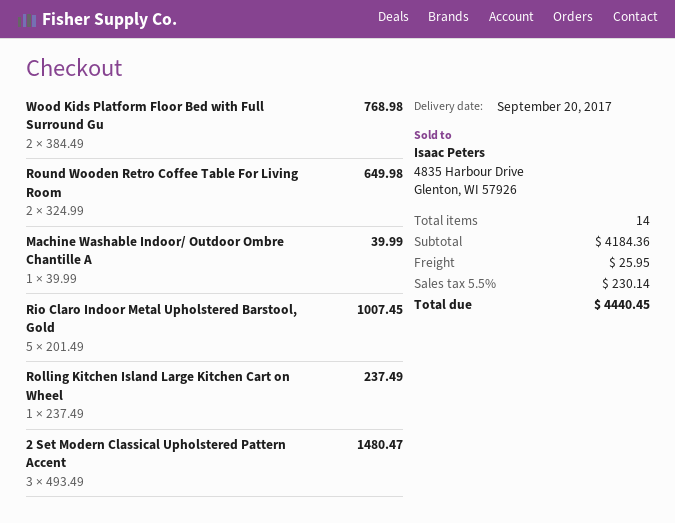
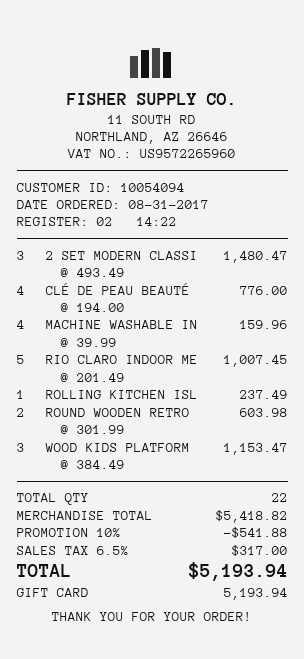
Wood Kids Platform Floor Bed with Full Surround Gu: 2 x 384.49 = 768.98 -> 3 x 384.49 = 1153.47
Round Wooden Retro Coffee Table For Living Room: 2 x 324.99 = 649.98 -> 2 x 301.99 = 603.98
Machine Washable Indoor/ Outdoor Ombre Chantille A: 1 x 39.99 = 39.99 -> 4 x 39.99 = 159.96
CLÉ DE PEAU BEAUTÉ: none -> 4 x 194.00 = 776.00
total quantity: 14 -> 22
subtotal: 4184.36 -> 5418.82
discount: none -> 10% = 541.88
shipping: 25.95 -> none
tax: 5.5% = 230.14 -> 6.5% = 317.00
total: 4440.45 -> 5193.94

